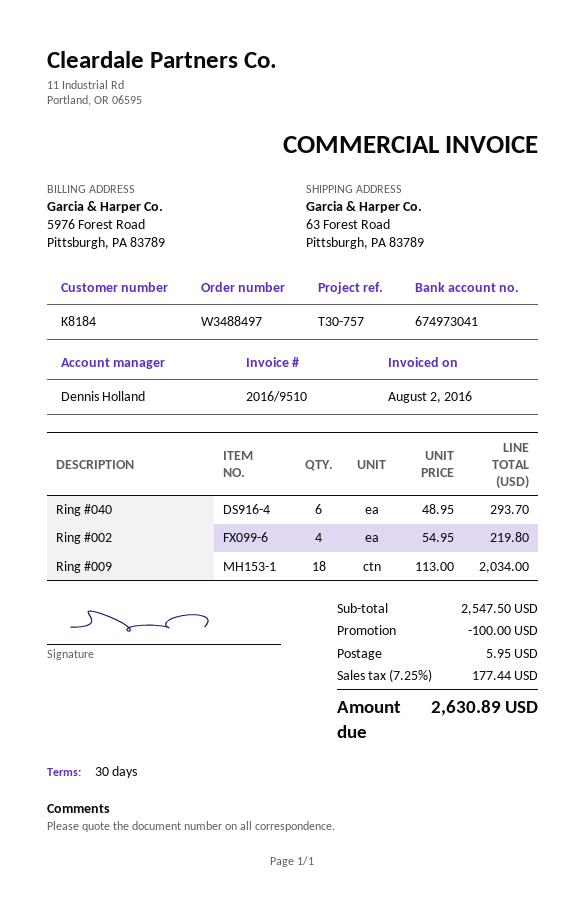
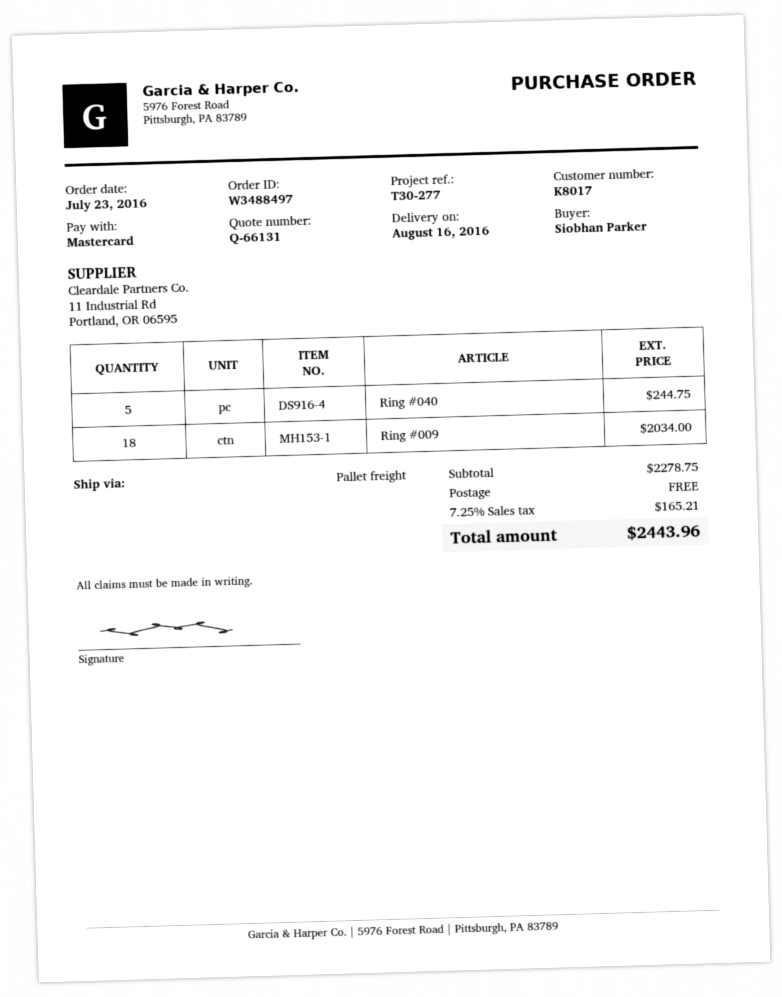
customer number: K8184 -> K8017
reference: T30-757 -> T30-277
Ring #040: 6 for 293.70 -> 5 for 244.75
Ring #002: 4 for 219.80 -> none
subtotal: 2547.50 -> 2278.75
discount: 100.00 -> none
shipping: 5.95 -> 0.00
tax: 7.25% = 177.44 -> 7.25% = 165.21
total: 2630.89 -> 2443.96

